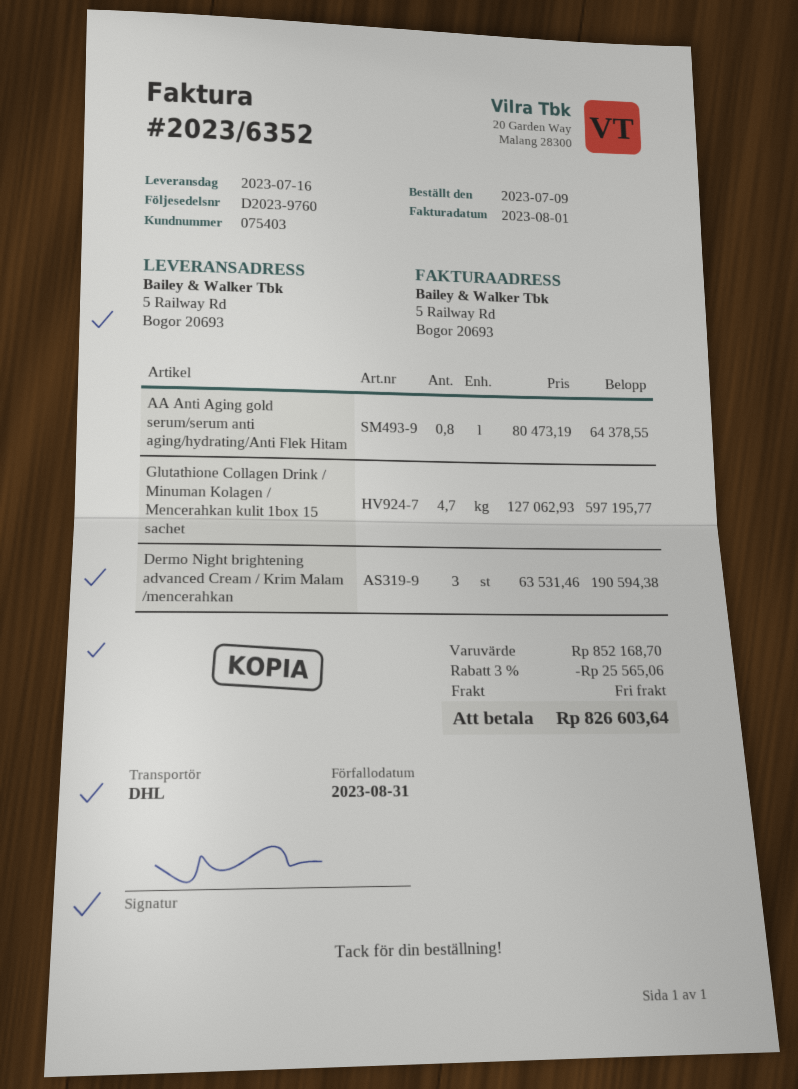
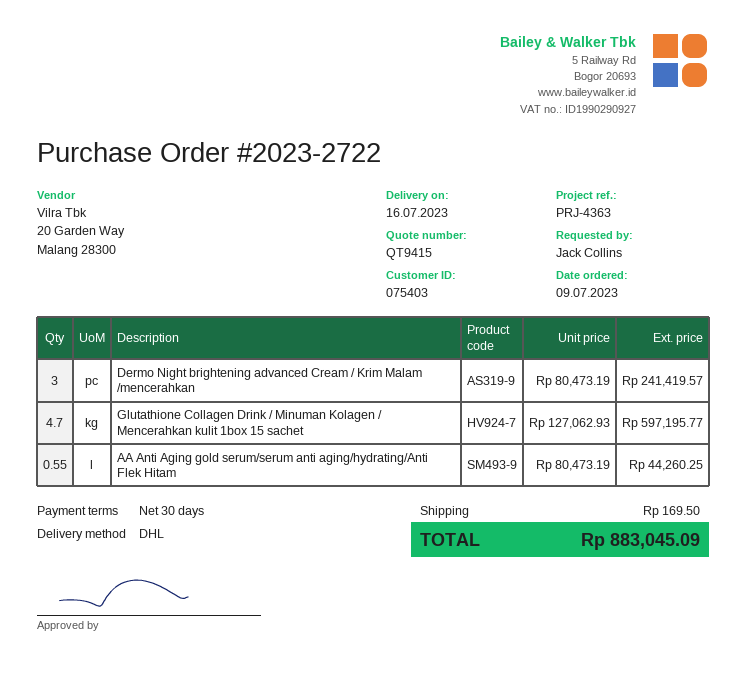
AA Anti Aging gold serum/serum anti aging/hydrating/Anti Flek Hitam: 0.8 x 80473.19 = 64378.55 -> 0.55 x 80473.19 = 44260.25
Dermo Night brightening advanced Cream / Krim Malam /mencerahkan: 3 x 63531.46 = 190594.38 -> 3 x 80473.19 = 241419.57
discount: 3% = 25565.06 -> none
shipping: 0.00 -> 169.50
total: 826603.64 -> 883045.09

